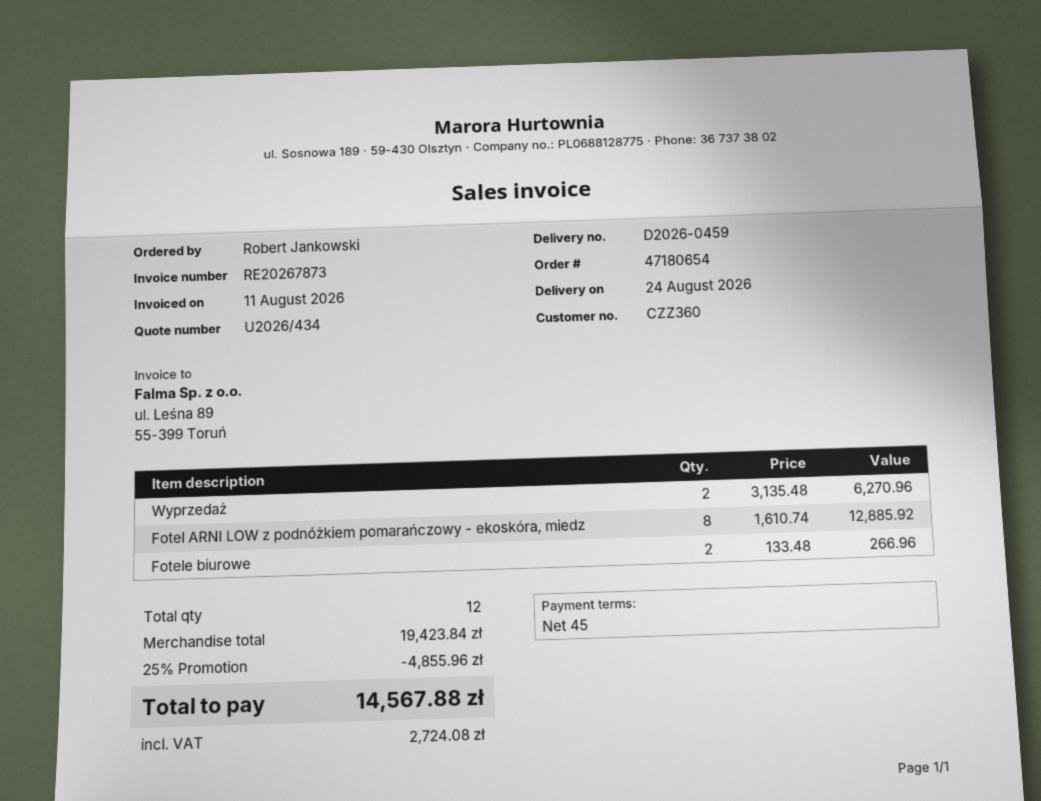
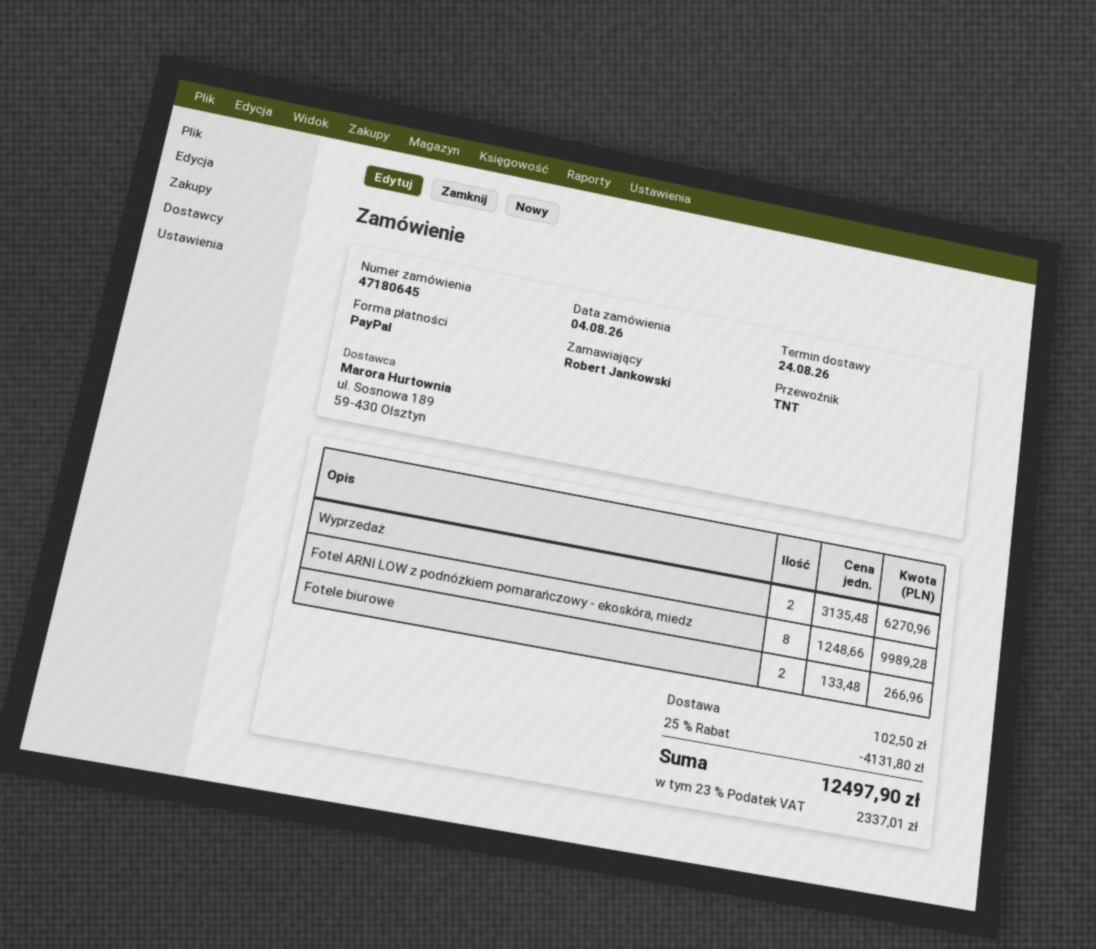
order number: 47180654 -> 47180645
Fotel ARNI LOW z podnóżkiem pomarańczowy - ekoskóra, miedz: 8 x 1610.74 = 12885.92 -> 8 x 1248.66 = 9989.28
discount: 25% = 4855.96 -> 25% = 4131.80
shipping: none -> 102.50
tax: 2724.08 -> 2337.01
total: 14567.88 -> 12497.90

